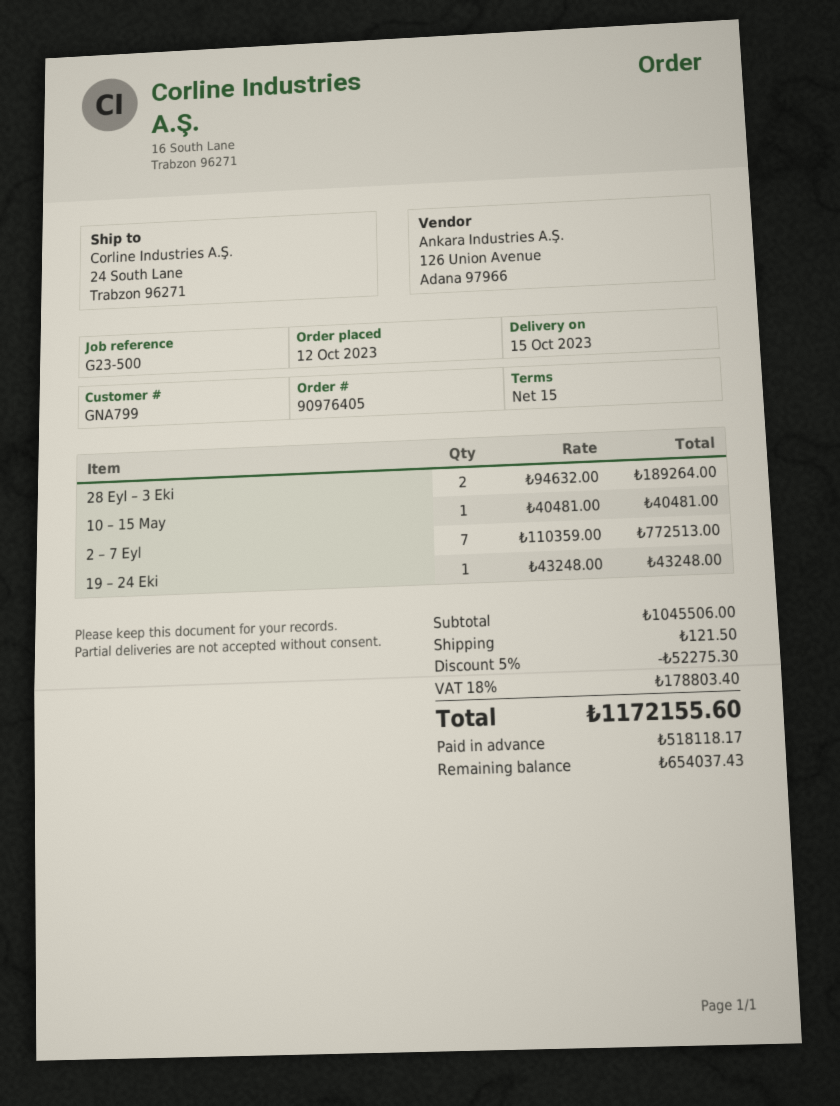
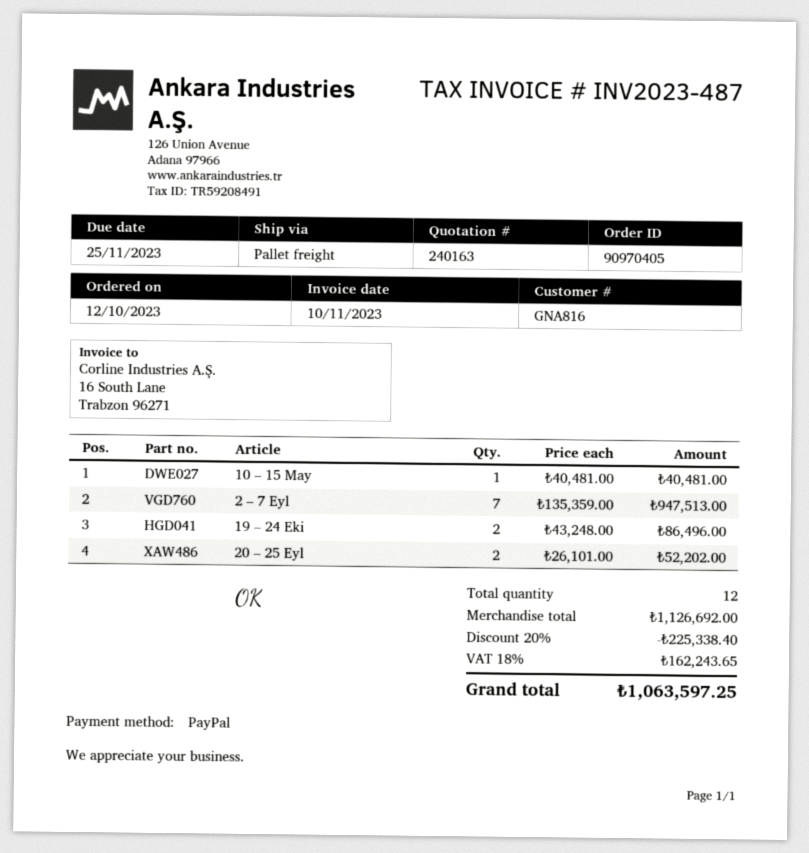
order number: 90976405 -> 90970405
customer number: GNA799 -> GNA816
28 Eyl – 3 Eki: 2 x 94632.00 = 189264.00 -> none
2 – 7 Eyl: 7 x 110359.00 = 772513.00 -> 7 x 135359.00 = 947513.00
19 – 24 Eki: 1 x 43248.00 = 43248.00 -> 2 x 43248.00 = 86496.00
20 – 25 Eyl: none -> 2 x 26101.00 = 52202.00
subtotal: 1045506.00 -> 1126692.00
discount: 5% = 52275.30 -> 20% = 225338.40
shipping: 121.50 -> none
tax: 18% = 178803.40 -> 18% = 162243.65
total: 1172155.60 -> 1063597.25

